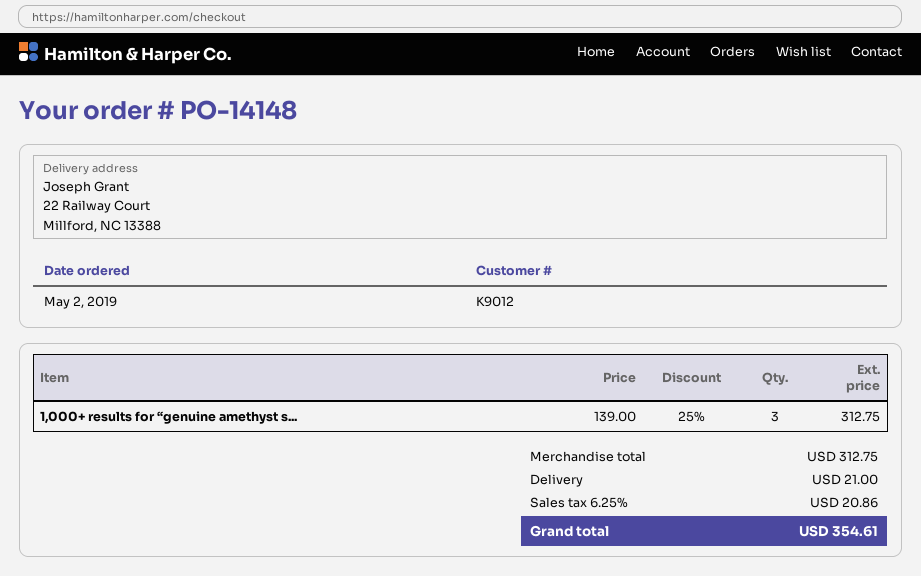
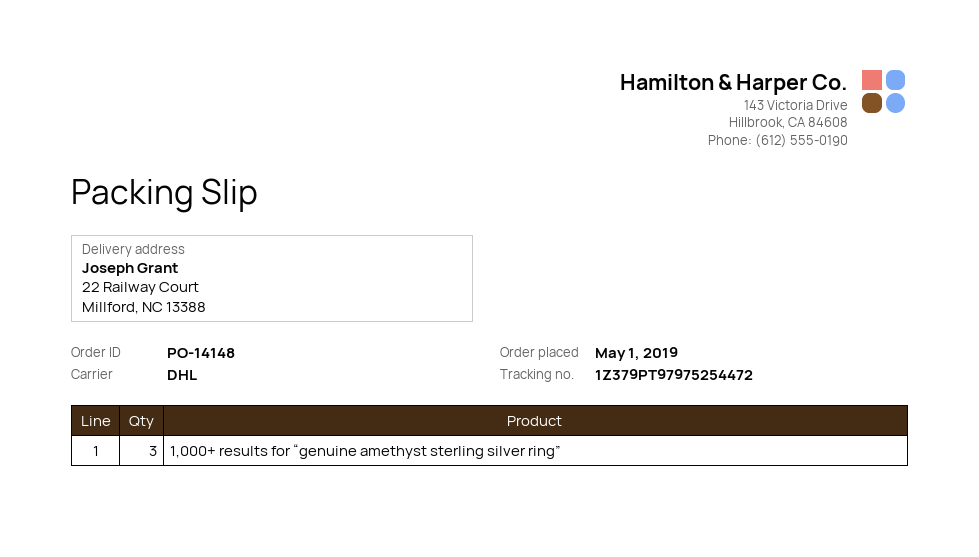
order date: 2019-05-02 -> 2019-05-01

